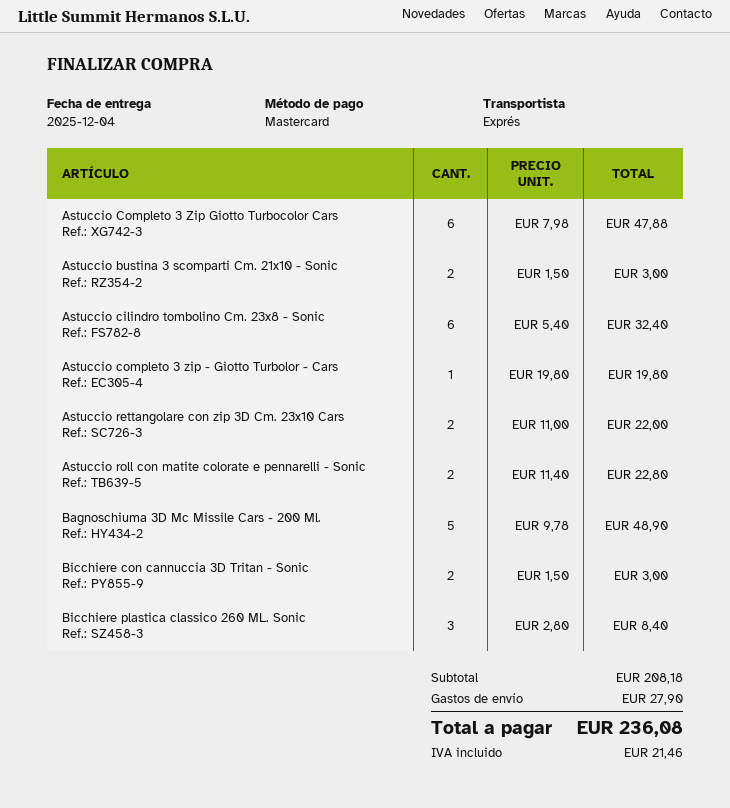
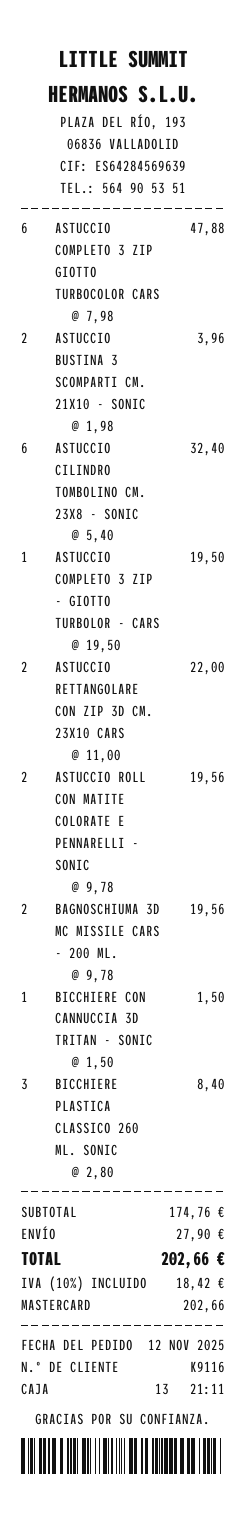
Astuccio bustina 3 scomparti Cm. 21x10 - Sonic: 2 x 1.50 = 3.00 -> 2 x 1.98 = 3.96
Astuccio completo 3 zip - Giotto Turbolor - Cars: 1 x 19.80 = 19.80 -> 1 x 19.50 = 19.50
Astuccio roll con matite colorate e pennarelli - Sonic: 2 x 11.40 = 22.80 -> 2 x 9.78 = 19.56
Bagnoschiuma 3D Mc Missile Cars - 200 Ml.: 5 x 9.78 = 48.90 -> 2 x 9.78 = 19.56
Bicchiere con cannuccia 3D Tritan - Sonic: 2 x 1.50 = 3.00 -> 1 x 1.50 = 1.50
subtotal: 208.18 -> 174.76
tax: 21.46 -> 18.42
total: 236.08 -> 202.66

